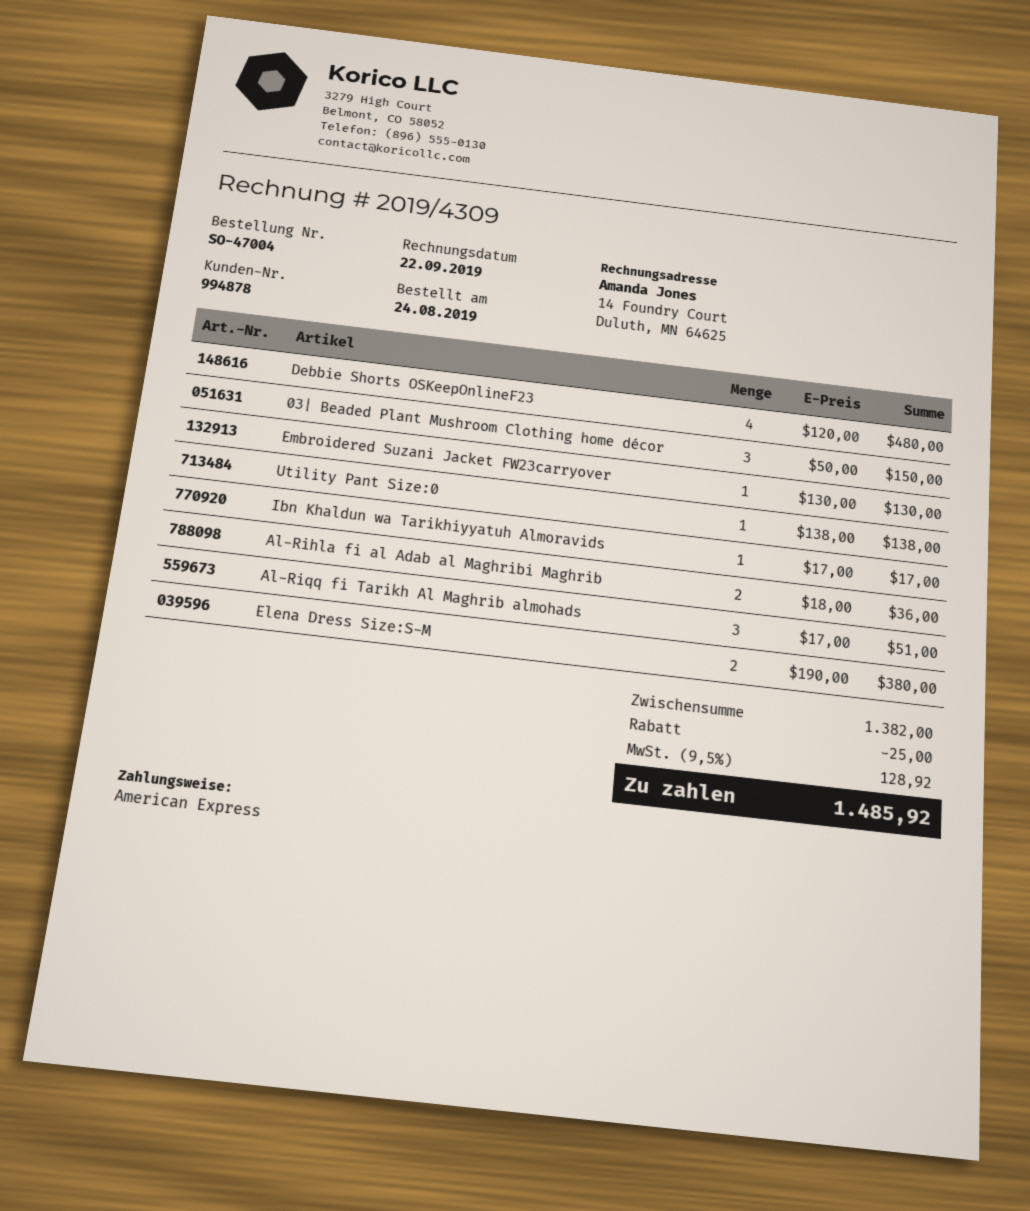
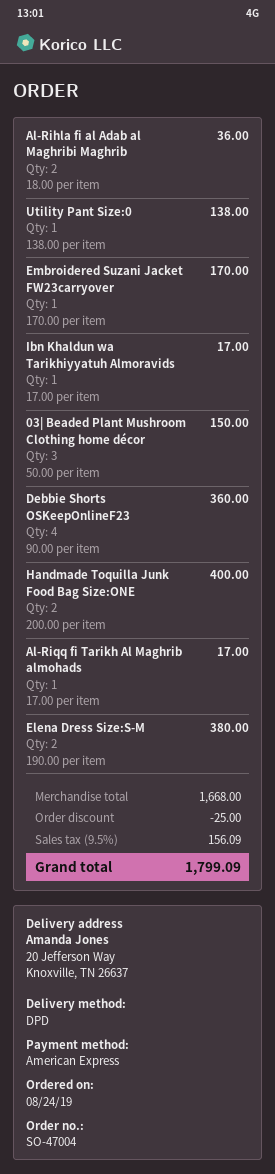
Debbie Shorts OSKeepOnlineF23: 4 x 120.00 = 480.00 -> 4 x 90.00 = 360.00
Embroidered Suzani Jacket FW23carryover: 1 x 130.00 = 130.00 -> 1 x 170.00 = 170.00
Al-Riqq fi Tarikh Al Maghrib almohads: 3 x 17.00 = 51.00 -> 1 x 17.00 = 17.00
Handmade Toquilla Junk Food Bag Size:ONE: none -> 2 x 200.00 = 400.00
subtotal: 1382.00 -> 1668.00
tax: 9.5% = 128.92 -> 9.5% = 156.09
total: 1485.92 -> 1799.09

